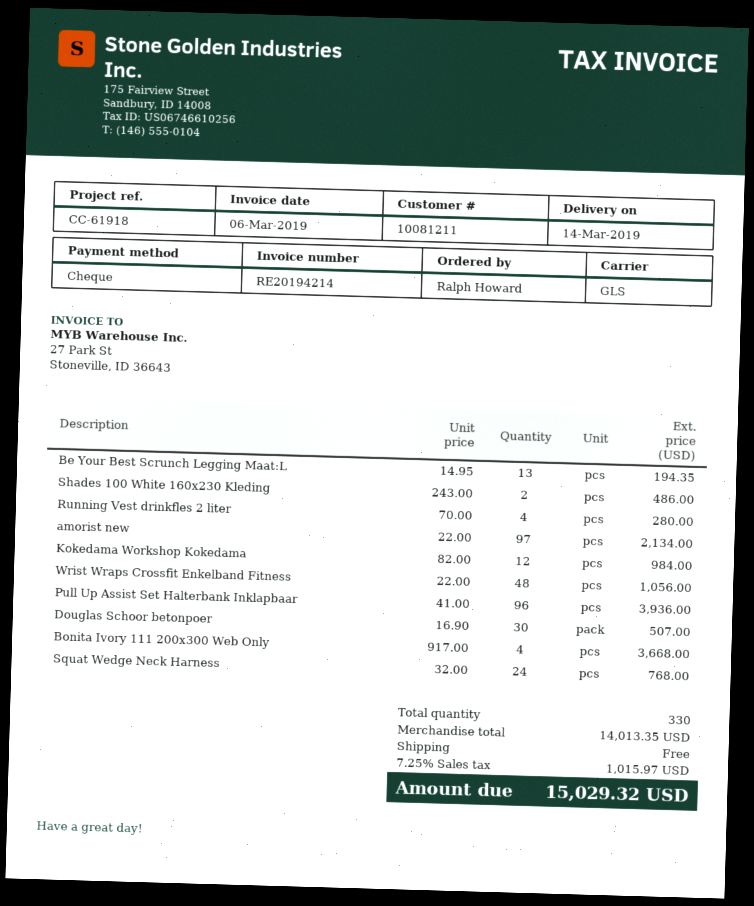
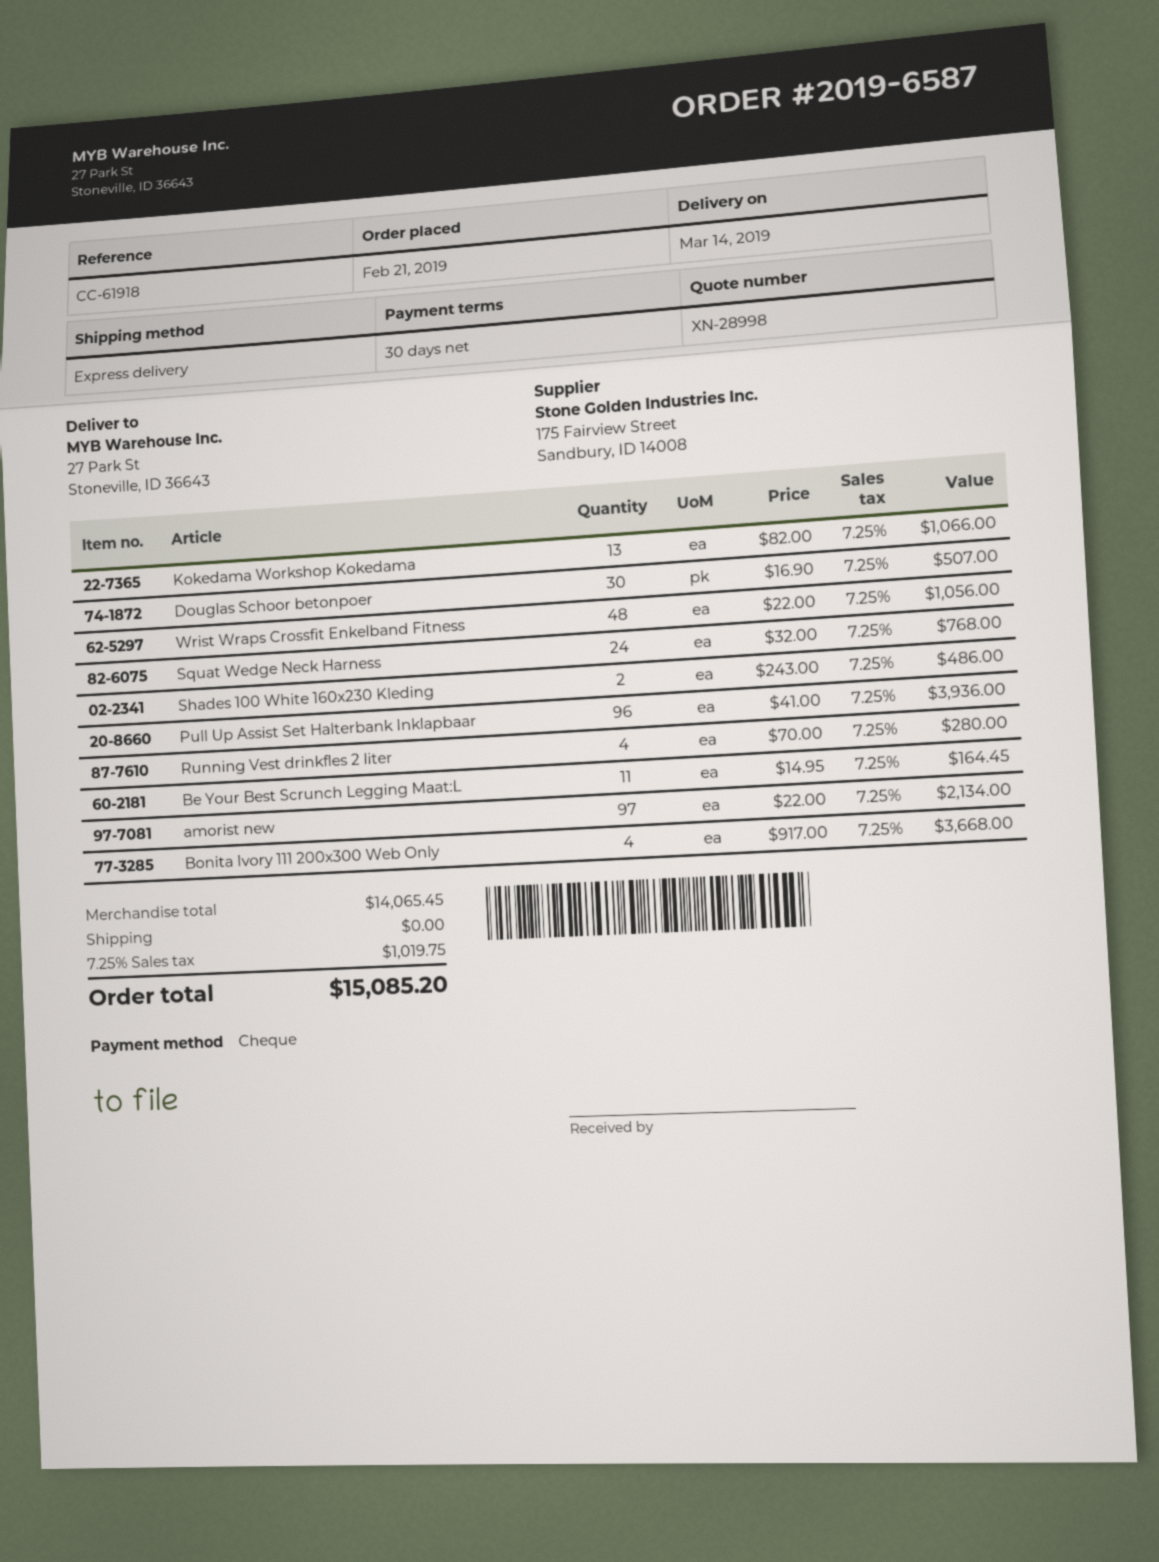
shipping method: GLS -> express
Be Your Best Scrunch Legging Maat:L: 13 x 14.95 = 194.35 -> 11 x 14.95 = 164.45
Kokedama Workshop Kokedama: 12 x 82.00 = 984.00 -> 13 x 82.00 = 1066.00
subtotal: 14013.35 -> 14065.45
tax: 7.25% = 1015.97 -> 7.25% = 1019.75
total: 15029.32 -> 15085.20

